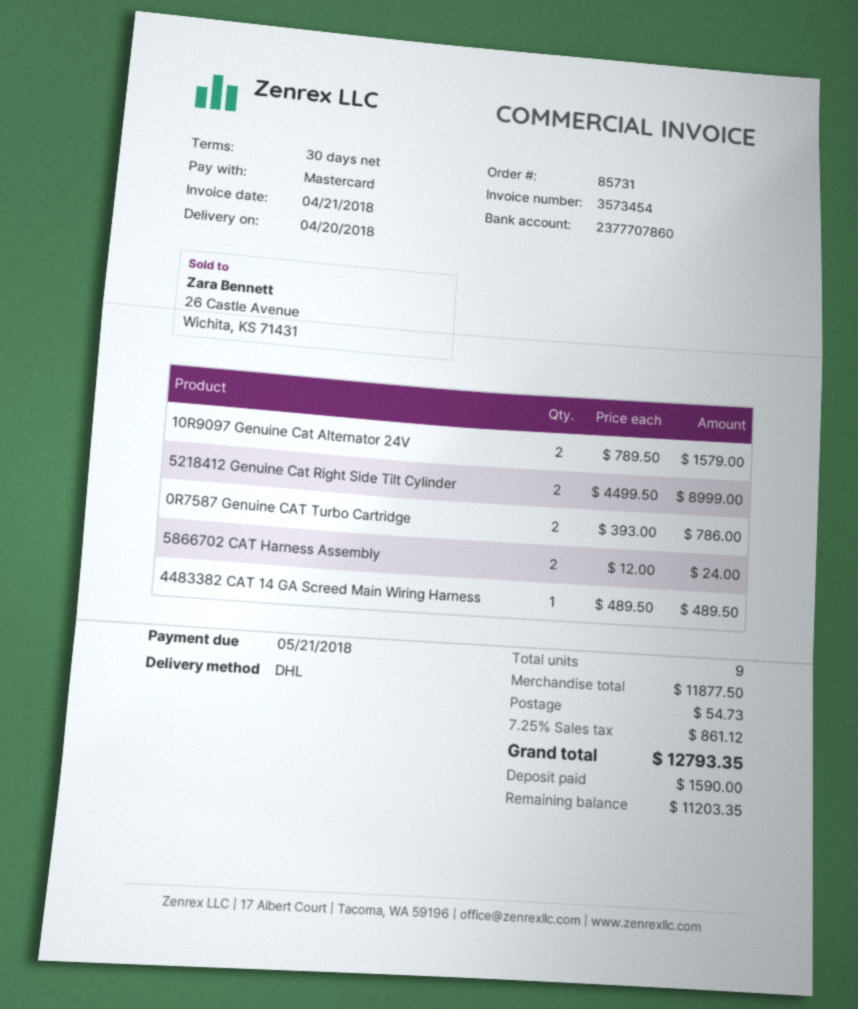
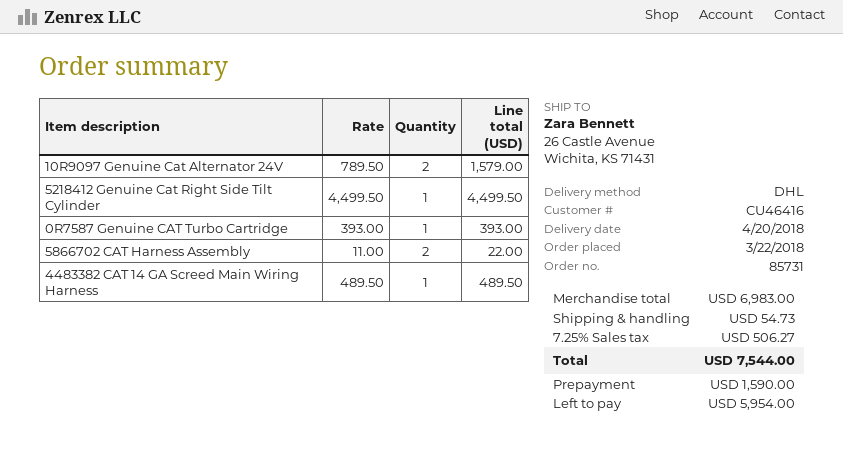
5218412 Genuine Cat Right Side Tilt Cylinder: 2 x 4499.50 = 8999.00 -> 1 x 4499.50 = 4499.50
0R7587 Genuine CAT Turbo Cartridge: 2 x 393.00 = 786.00 -> 1 x 393.00 = 393.00
5866702 CAT Harness Assembly: 2 x 12.00 = 24.00 -> 2 x 11.00 = 22.00
subtotal: 11877.50 -> 6983.00
tax: 7.25% = 861.12 -> 7.25% = 506.27
total: 12793.35 -> 7544.00
balance: 11203.35 -> 5954.00

